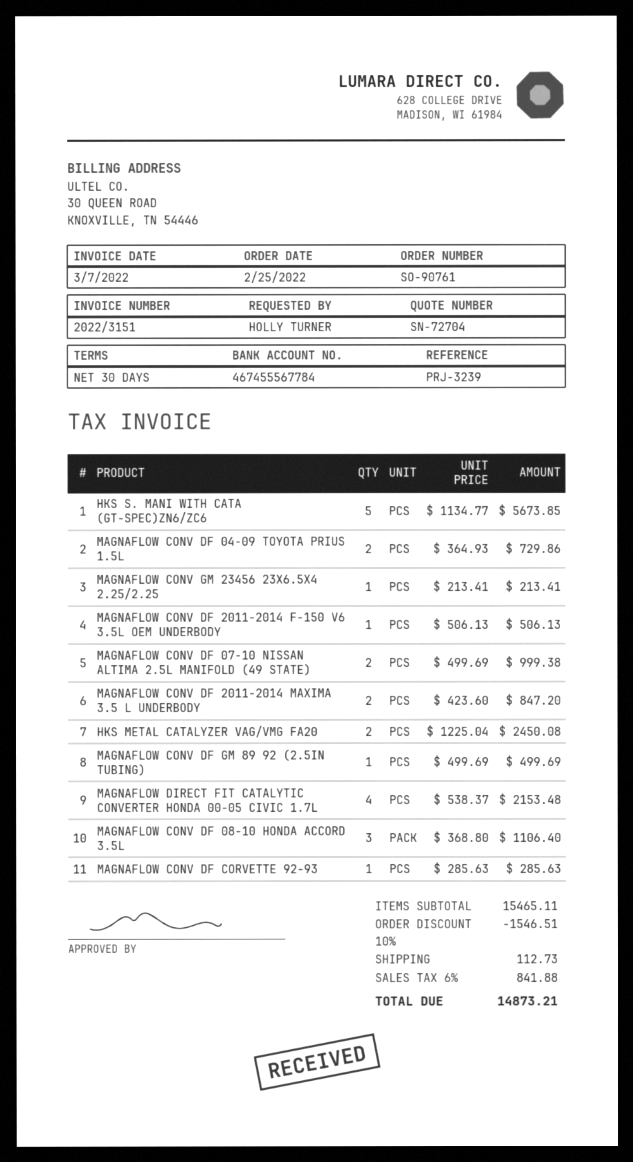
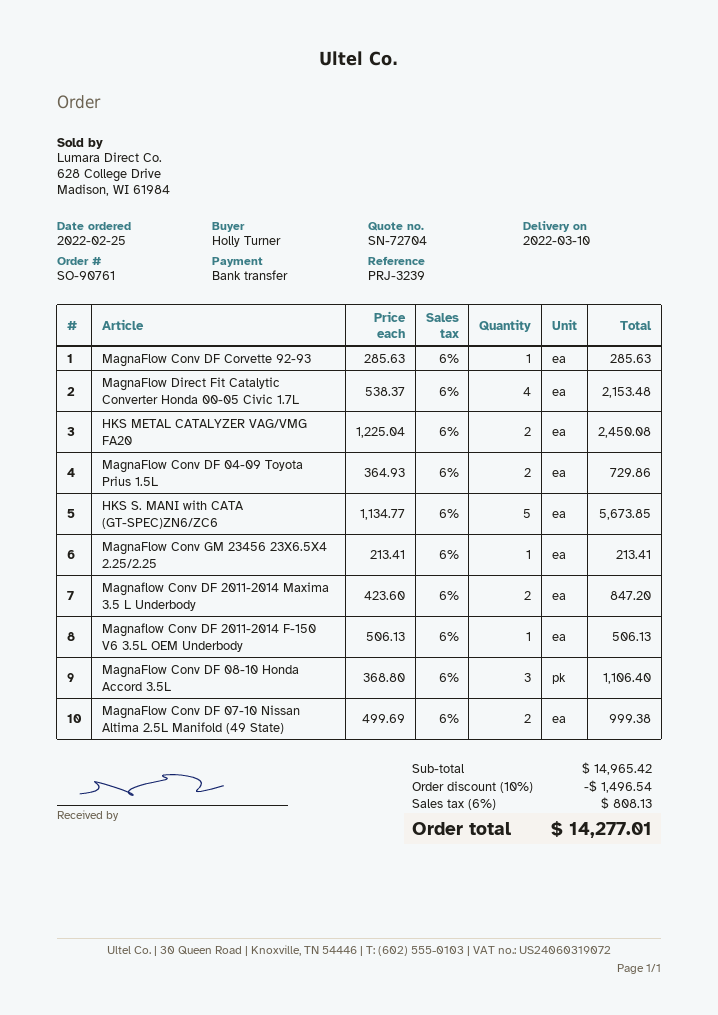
MAGNAFLOW CONV DF GM 89 92 (2.5IN TUBING): 1 x 499.69 = 499.69 -> none
subtotal: 15465.11 -> 14965.42
discount: 10% = 1546.51 -> 10% = 1496.54
shipping: 112.73 -> none
tax: 6% = 841.88 -> 6% = 808.13
total: 14873.21 -> 14277.01

